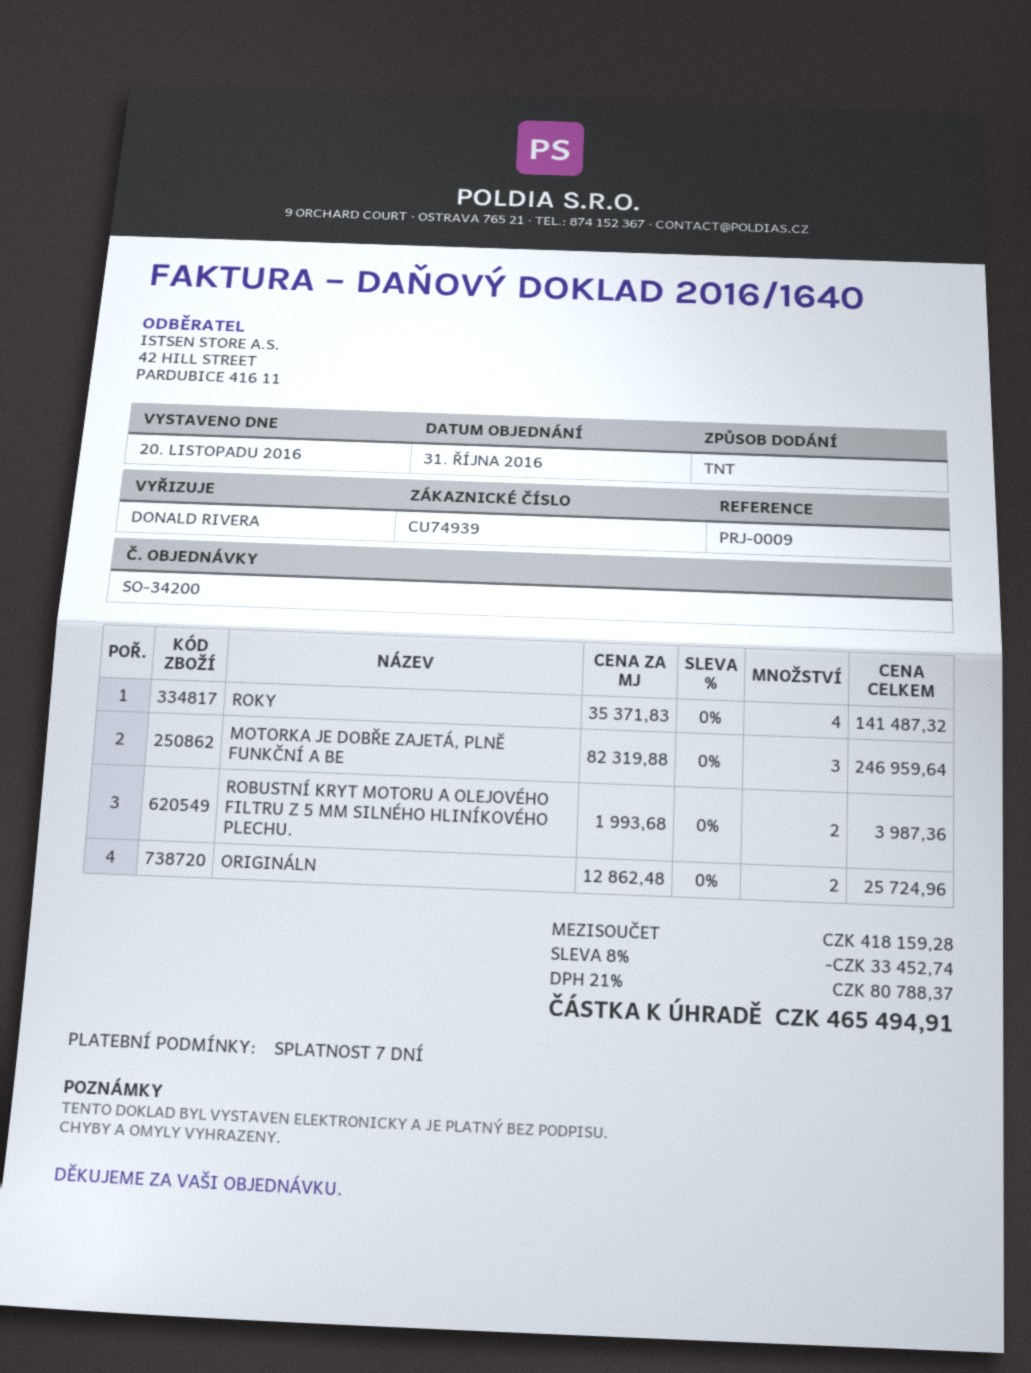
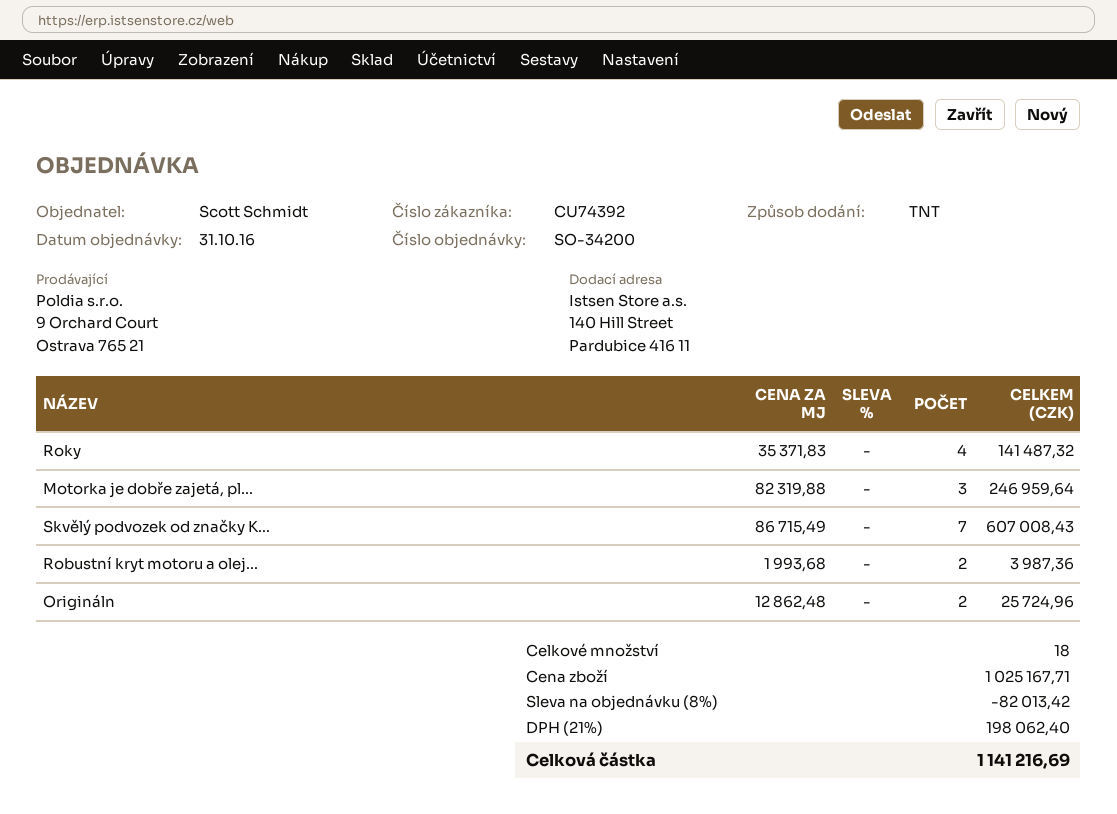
customer number: CU74939 -> CU74392
Skvělý podvozek od značky K...: none -> 7 x 86715.49 = 607008.43
subtotal: 418159.28 -> 1025167.71
discount: 8% = 33452.74 -> 8% = 82013.42
tax: 21% = 80788.37 -> 21% = 198062.40
total: 465494.91 -> 1141216.69

